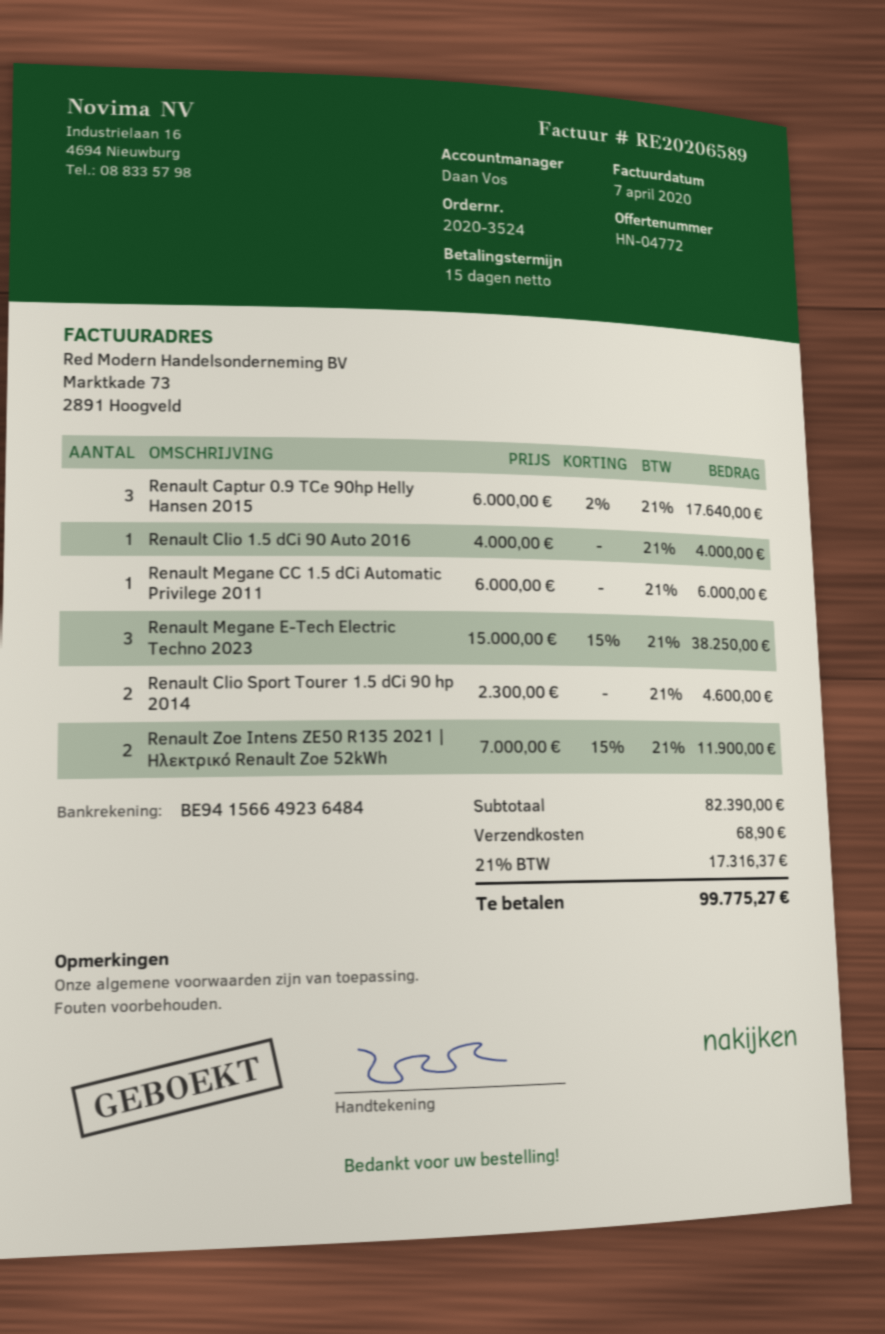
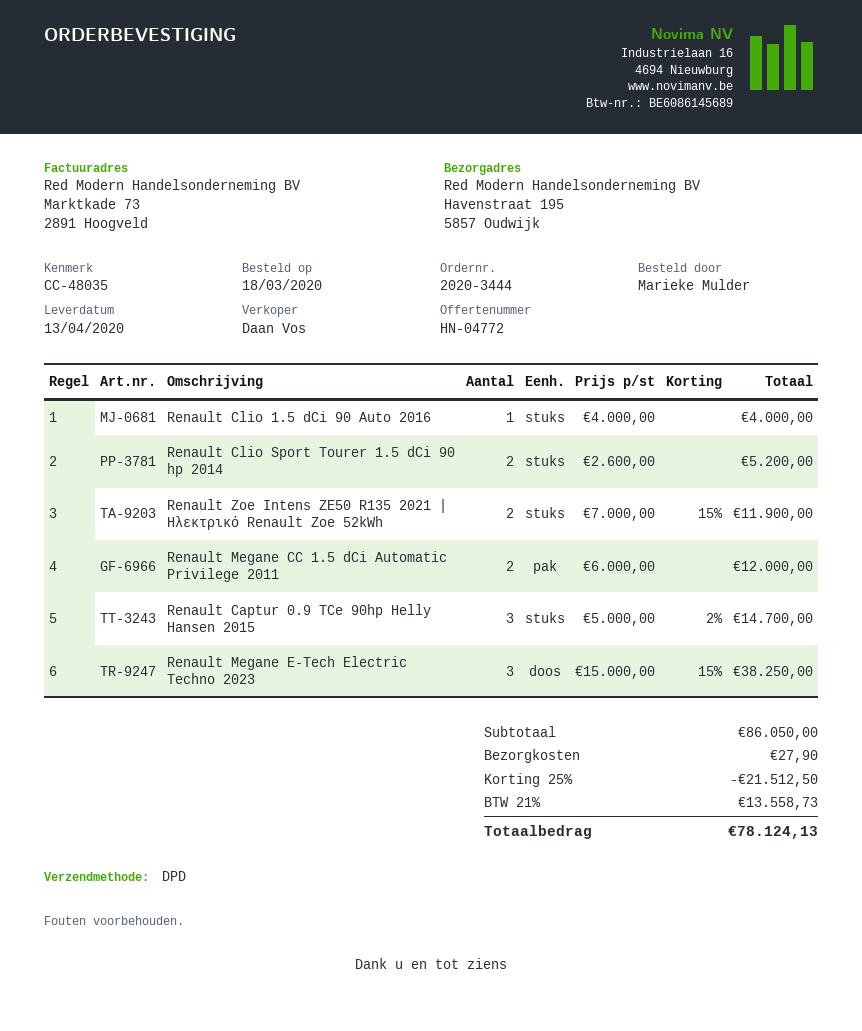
order number: 2020-3524 -> 2020-3444
Renault Captur 0.9 TCe 90hp Helly Hansen 2015: 3 x 6000.00 - 2% = 17640.00 -> 3 x 5000.00 - 2% = 14700.00
Renault Megane CC 1.5 dCi Automatic Privilege 2011: 1 x 6000.00 = 6000.00 -> 2 x 6000.00 = 12000.00
Renault Clio Sport Tourer 1.5 dCi 90 hp 2014: 2 x 2300.00 = 4600.00 -> 2 x 2600.00 = 5200.00
subtotal: 82390.00 -> 86050.00
discount: none -> 25% = 21512.50
shipping: 68.90 -> 27.90
tax: 21% = 17316.37 -> 21% = 13558.73
total: 99775.27 -> 78124.13

